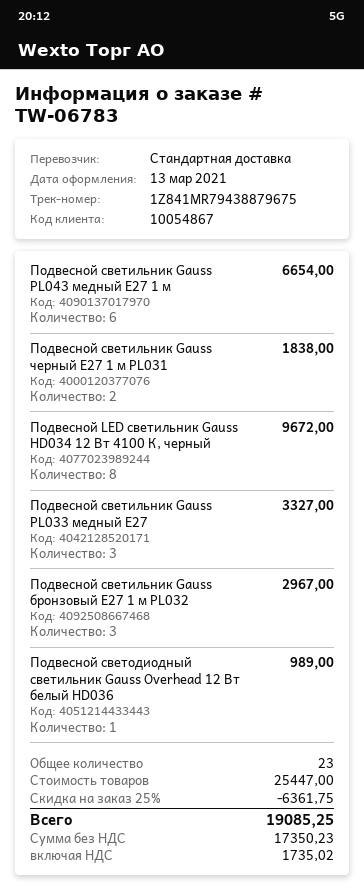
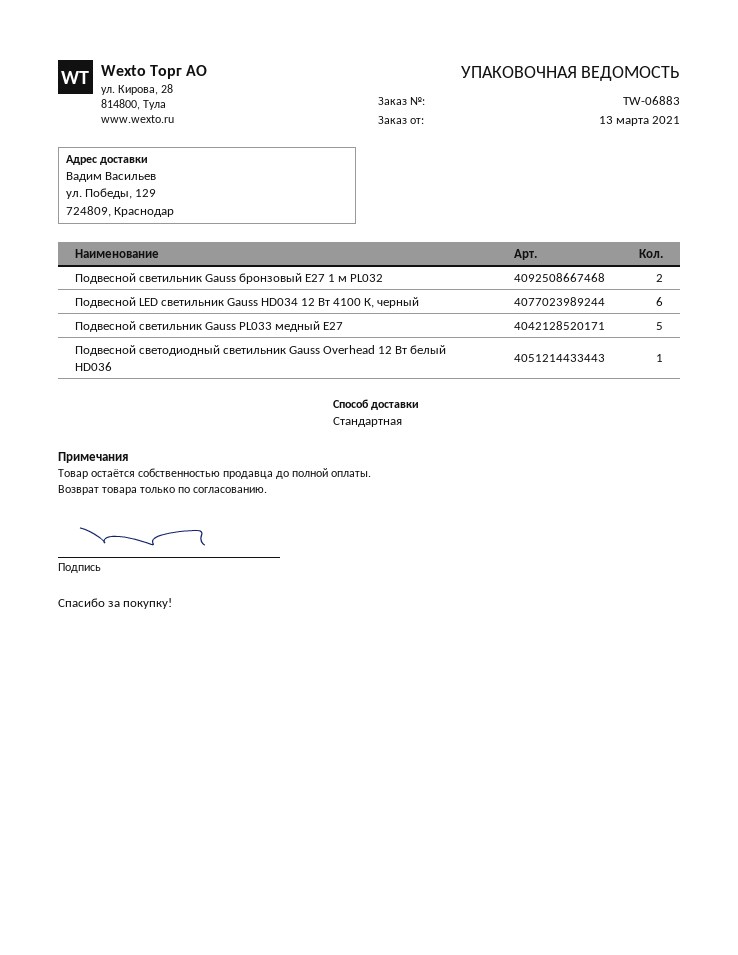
order number: TW-06783 -> TW-06883
Подвесной светильник Gauss PL043 медный E27 1 м: 6 -> none
Подвесной светильник Gauss черный E27 1 м PL031: 2 -> none
Подвесной LED светильник Gauss HD034 12 Вт 4100 К, черный: 8 -> 6
Подвесной светильник Gauss PL033 медный E27: 3 -> 5
Подвесной светильник Gauss бронзовый E27 1 м PL032: 3 -> 2

